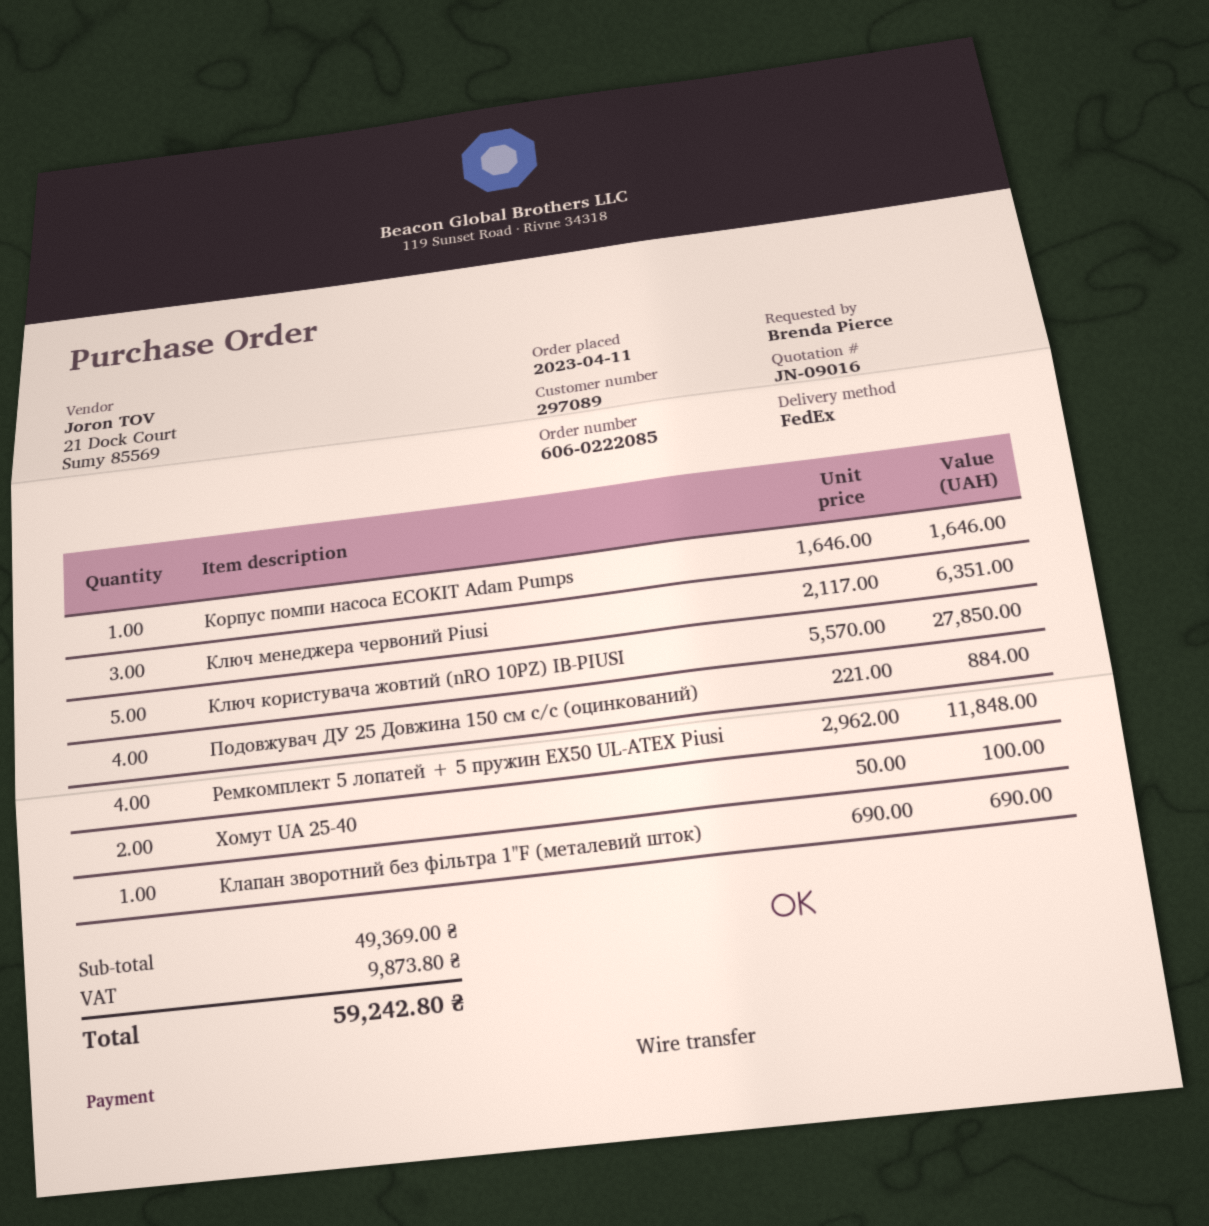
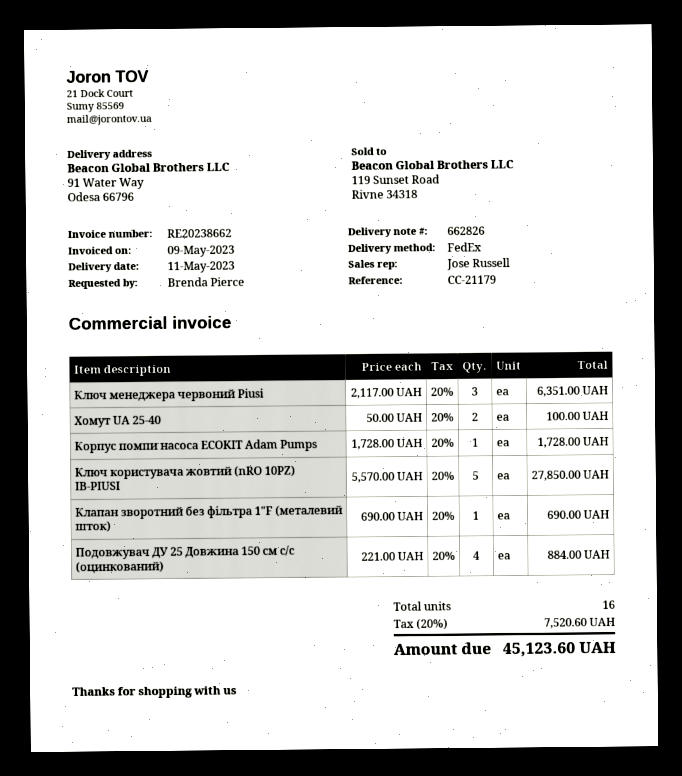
Корпус помпи насоса ECOKIT Adam Pumps: 1 x 1646.00 = 1646.00 -> 1 x 1728.00 = 1728.00
Ремкомплект 5 лопатей + 5 пружин EX50 UL-ATEX Piusi: 4 x 2962.00 = 11848.00 -> none
tax: 9873.80 -> 7520.60
total: 59242.80 -> 45123.60

